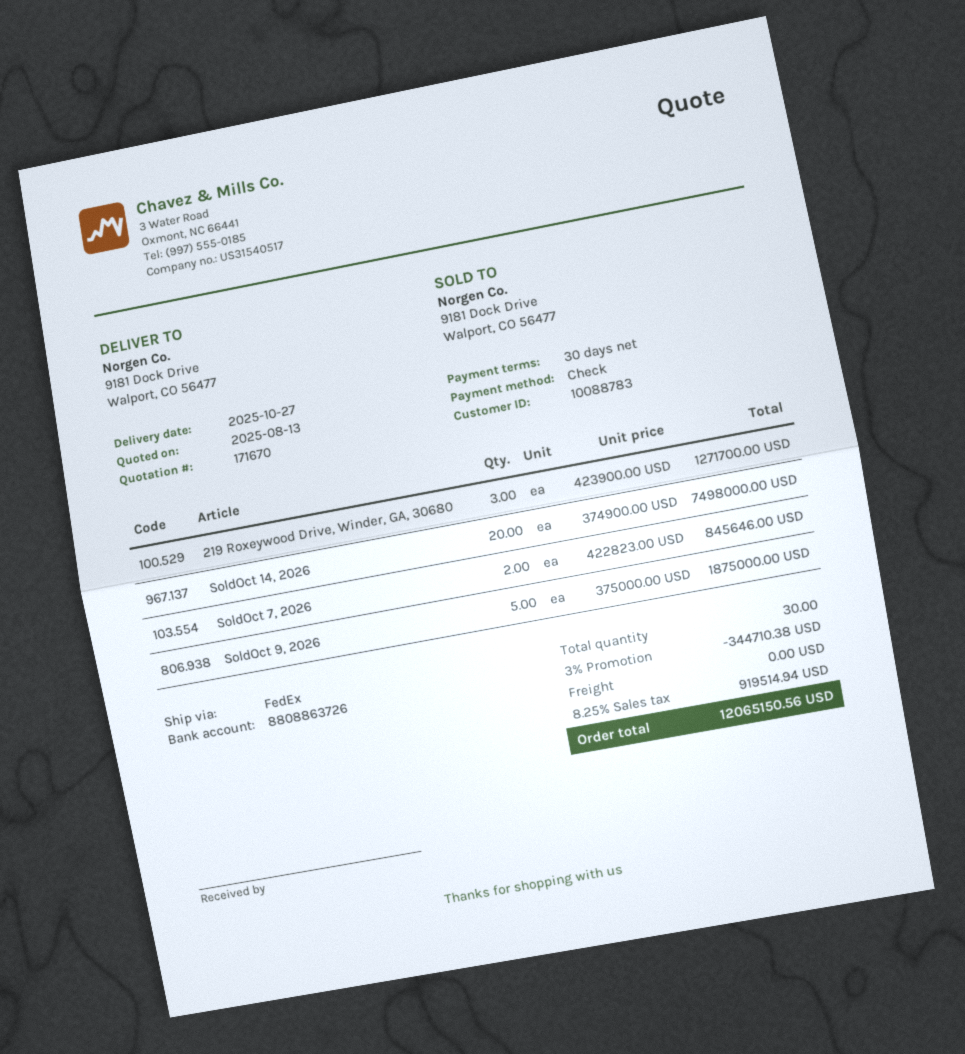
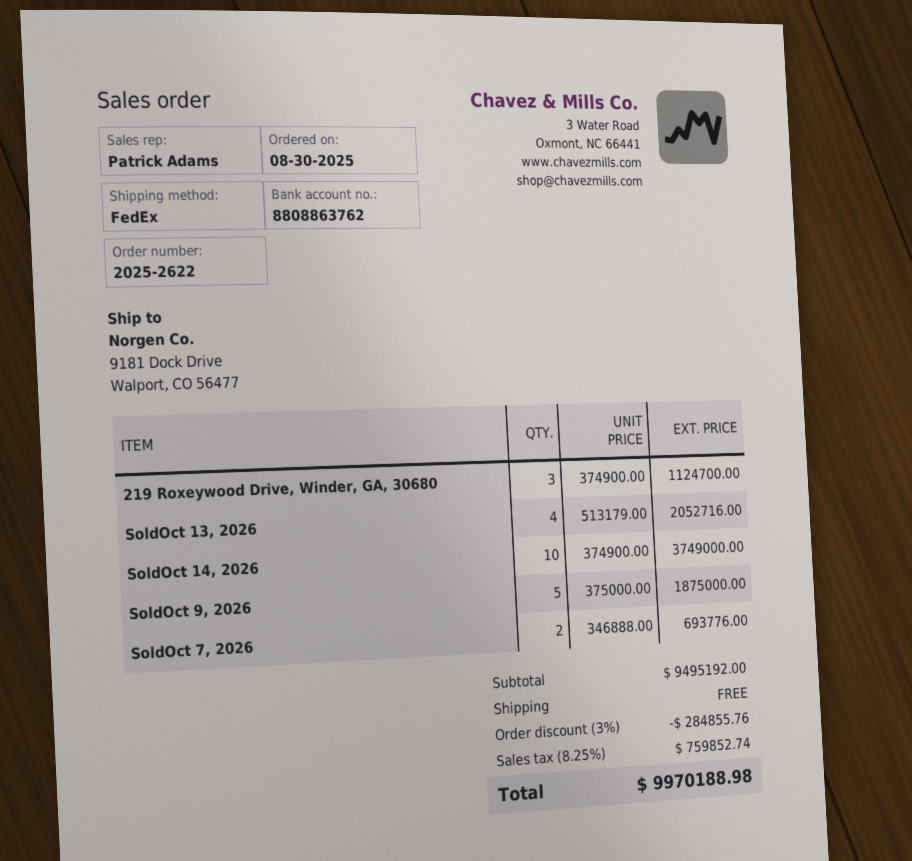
bank account: 8808863726 -> 8808863762
219 Roxeywood Drive, Winder, GA, 30680: 3 x 423900.00 = 1271700.00 -> 3 x 374900.00 = 1124700.00
SoldOct 14, 2026: 20 x 374900.00 = 7498000.00 -> 10 x 374900.00 = 3749000.00
SoldOct 7, 2026: 2 x 422823.00 = 845646.00 -> 2 x 346888.00 = 693776.00
SoldOct 13, 2026: none -> 4 x 513179.00 = 2052716.00
discount: 3% = 344710.38 -> 3% = 284855.76
tax: 8.25% = 919514.94 -> 8.25% = 759852.74
total: 12065150.56 -> 9970188.98

